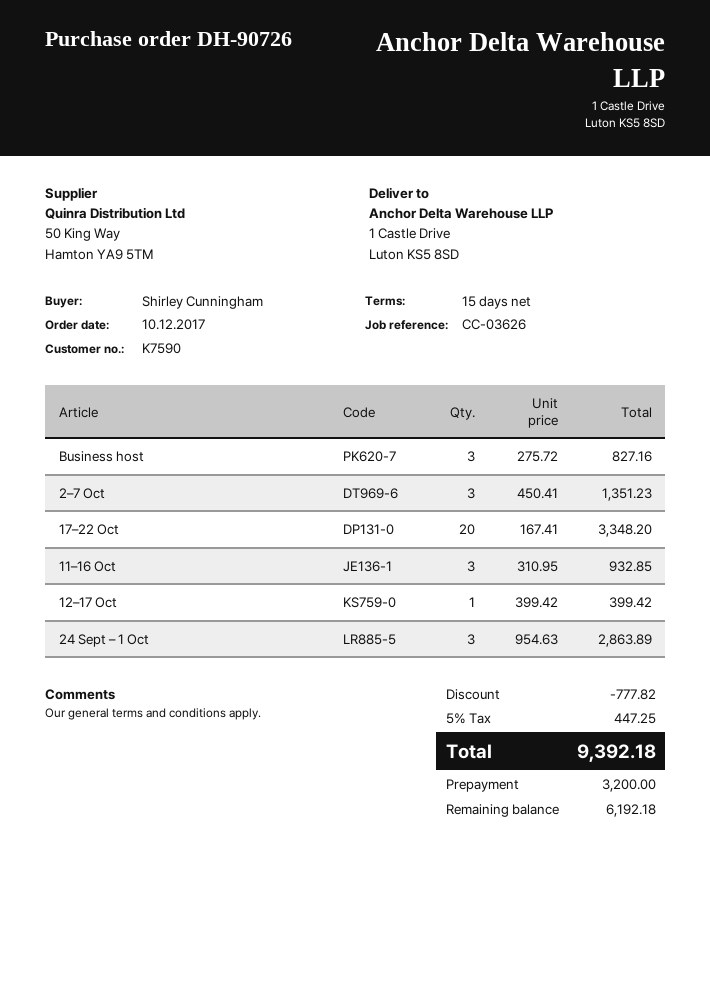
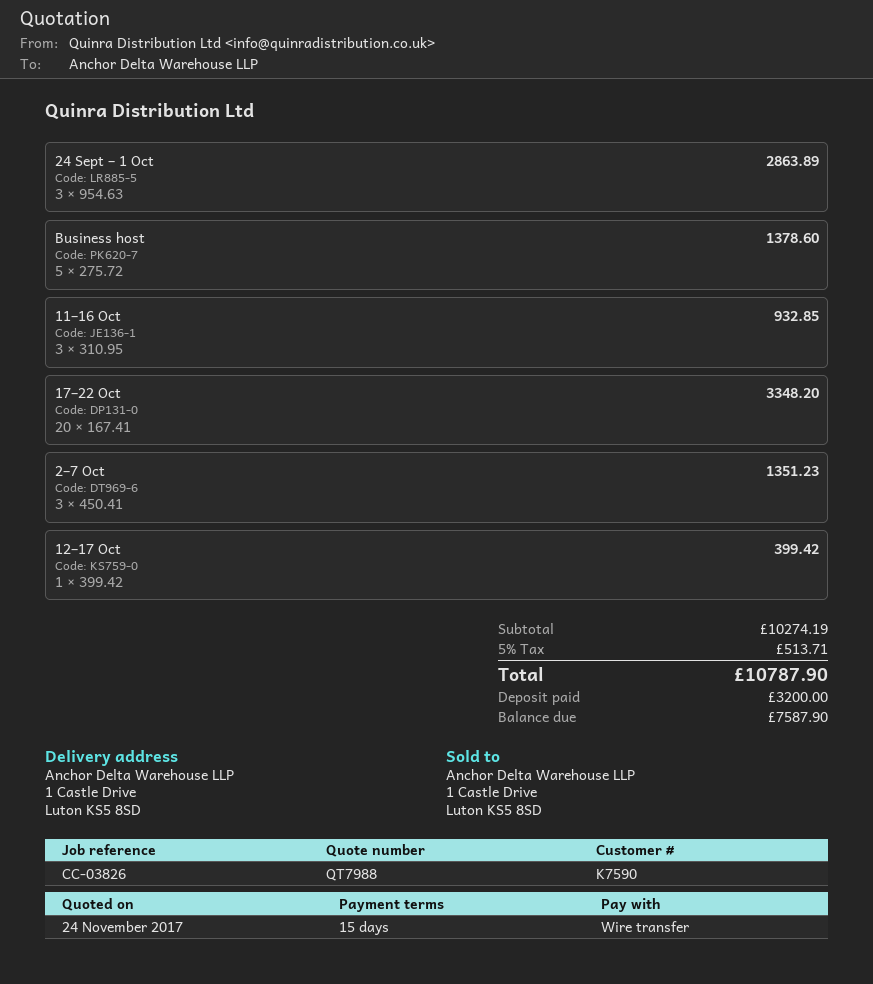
reference: CC-03626 -> CC-03826
Business host: 3 x 275.72 = 827.16 -> 5 x 275.72 = 1378.60
discount: 777.82 -> none
tax: 5% = 447.25 -> 5% = 513.71
total: 9392.18 -> 10787.90
balance: 6192.18 -> 7587.90

